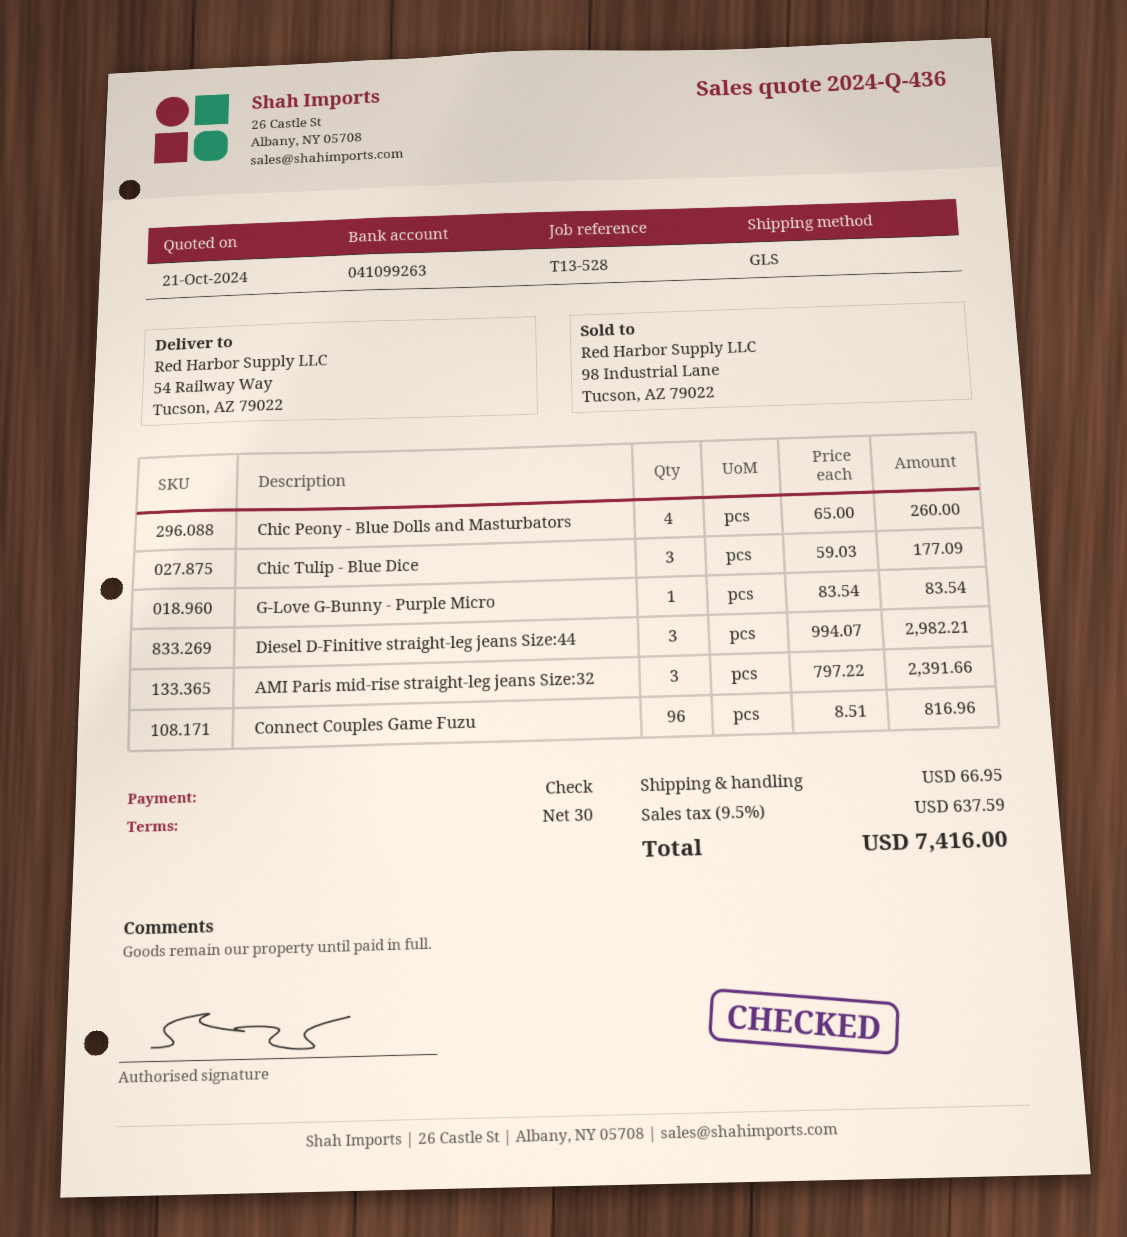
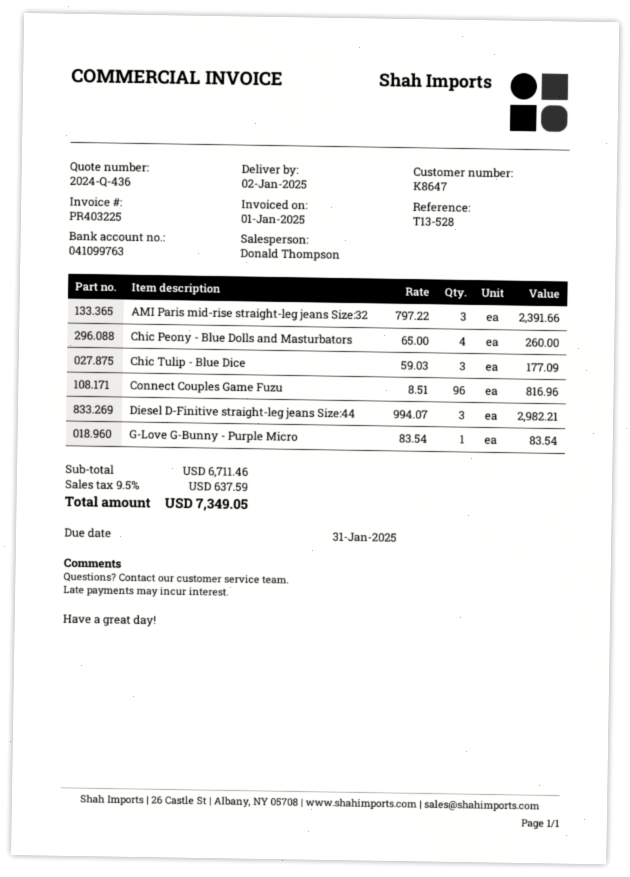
bank account: 041099263 -> 041099763
shipping: 66.95 -> none
total: 7416.00 -> 7349.05

